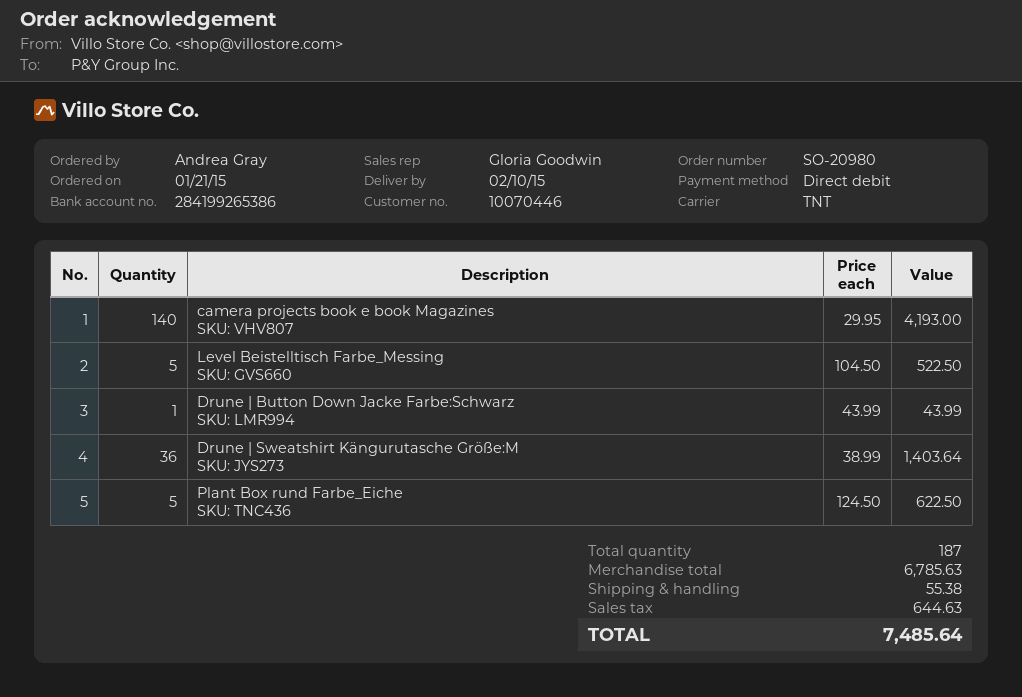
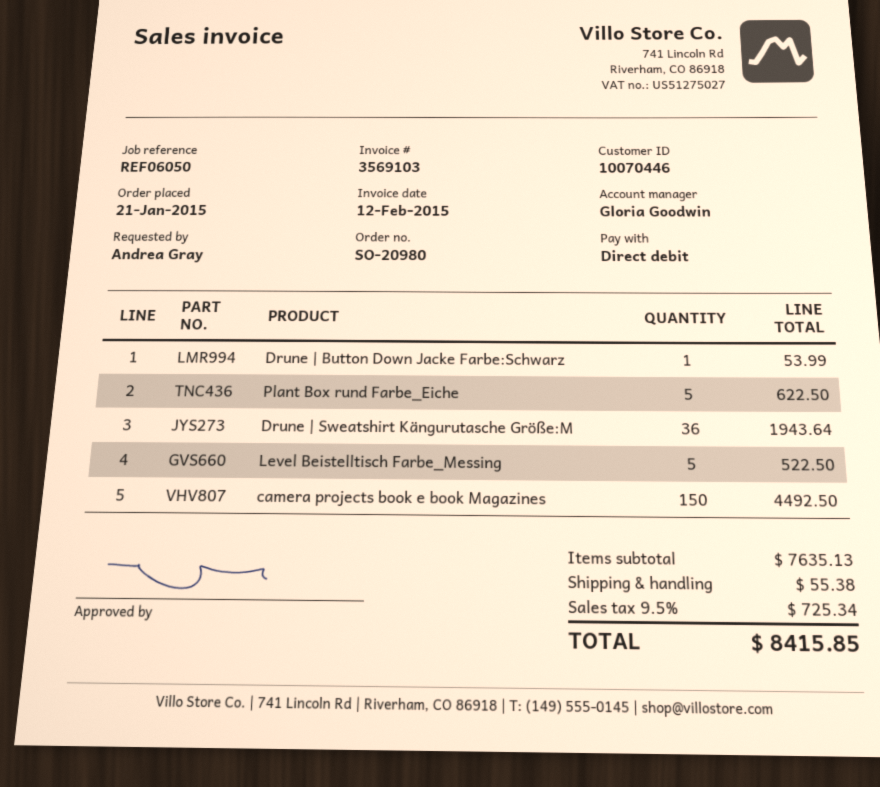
camera projects book e book Magazines: 140 for 4193.00 -> 150 for 4492.50
Drune | Button Down Jacke Farbe:Schwarz: 1 for 43.99 -> 1 for 53.99
Drune | Sweatshirt Kängurutasche Größe:M: 36 for 1403.64 -> 36 for 1943.64
subtotal: 6785.63 -> 7635.13
tax: 644.63 -> 725.34
total: 7485.64 -> 8415.85

